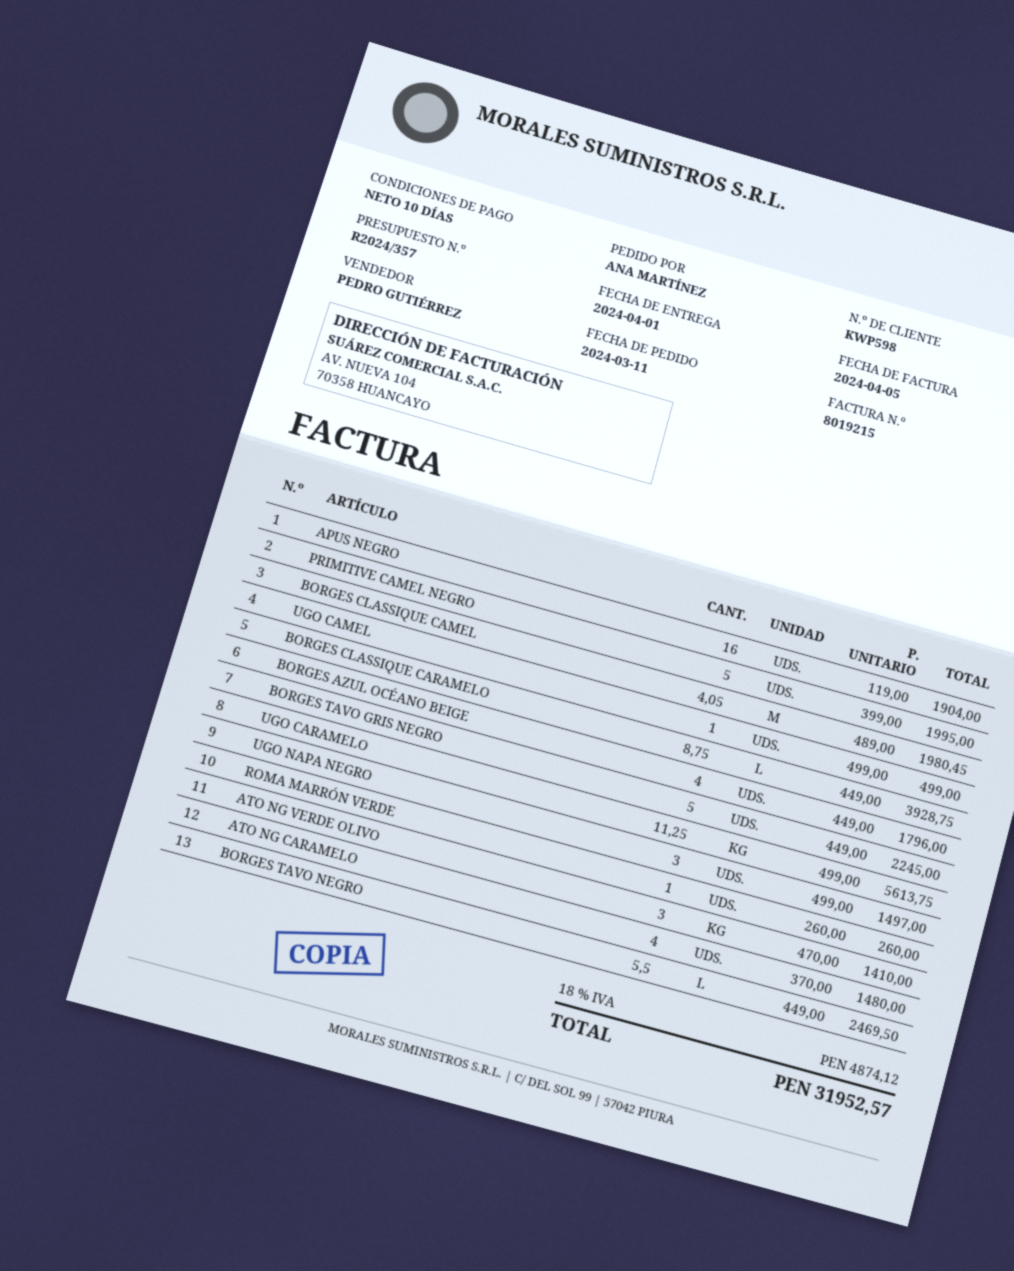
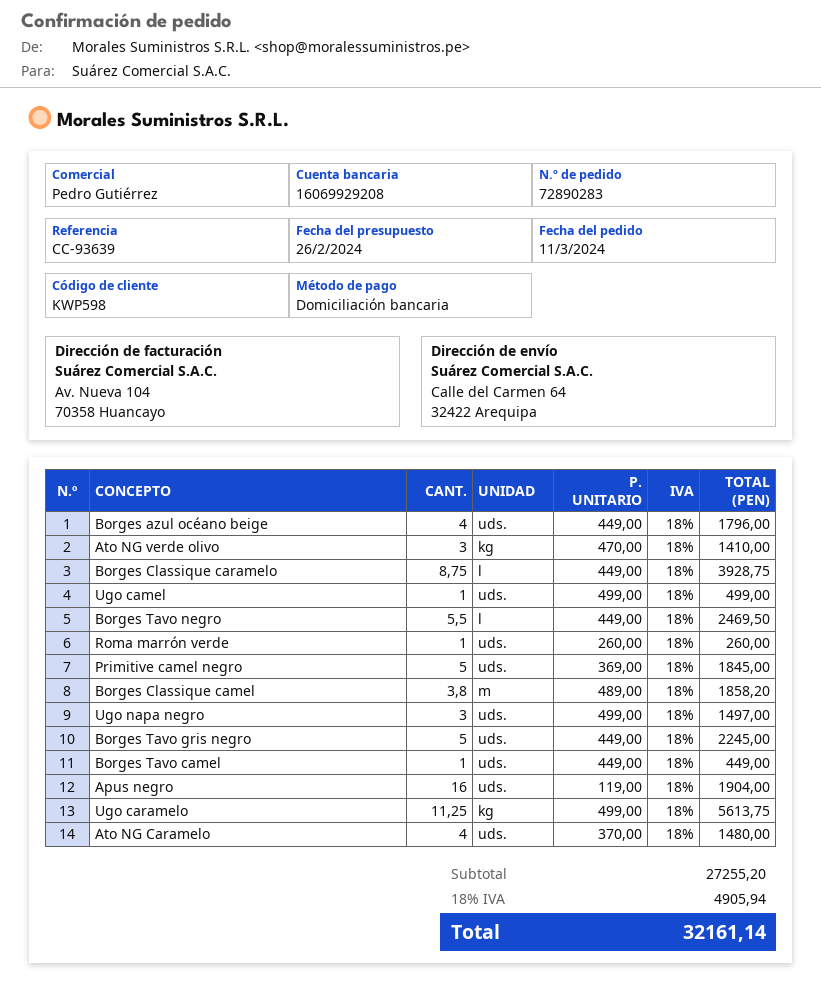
PRIMITIVE CAMEL NEGRO: 5 x 399.00 = 1995.00 -> 5 x 369.00 = 1845.00
BORGES CLASSIQUE CAMEL: 4.05 x 489.00 = 1980.45 -> 3.8 x 489.00 = 1858.20
Borges Tavo camel: none -> 1 x 449.00 = 449.00
tax: 18% = 4874.12 -> 18% = 4905.94
total: 31952.57 -> 32161.14

